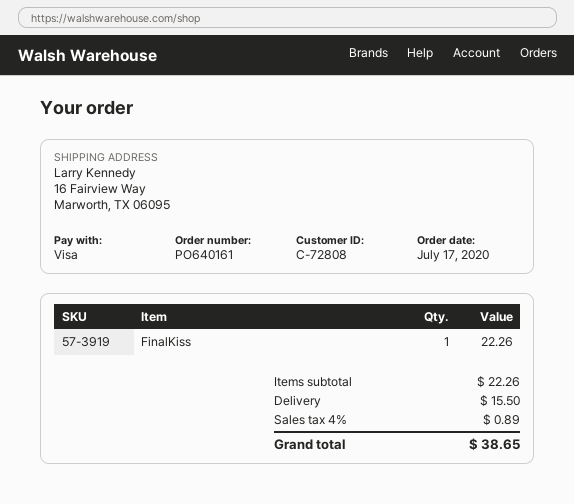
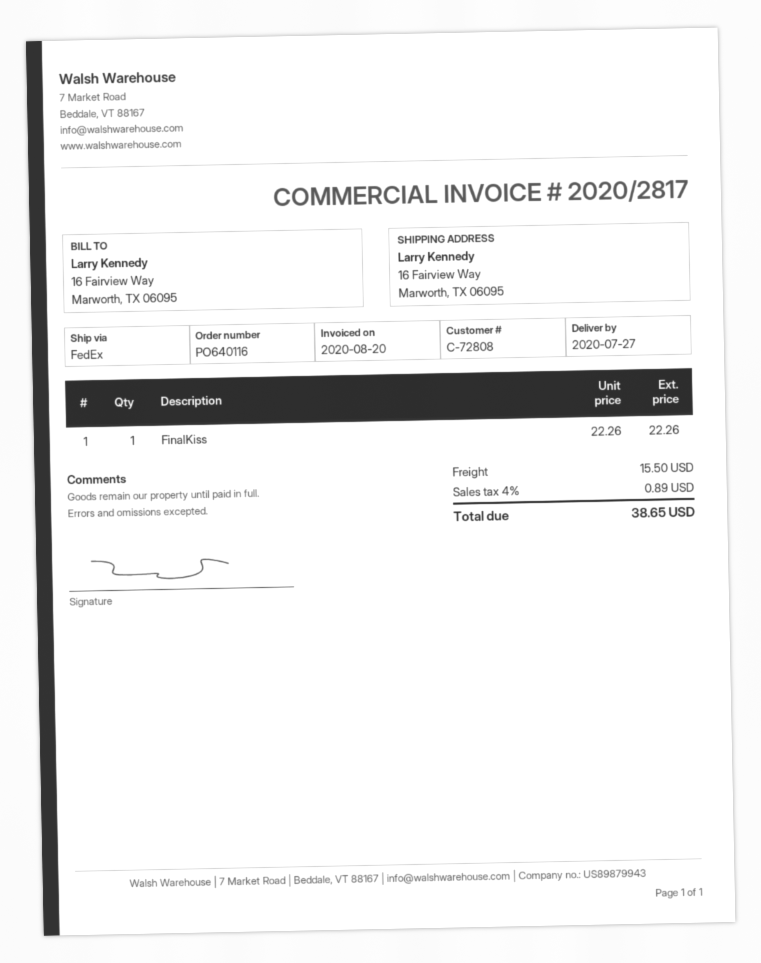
order number: PO640161 -> PO640116

